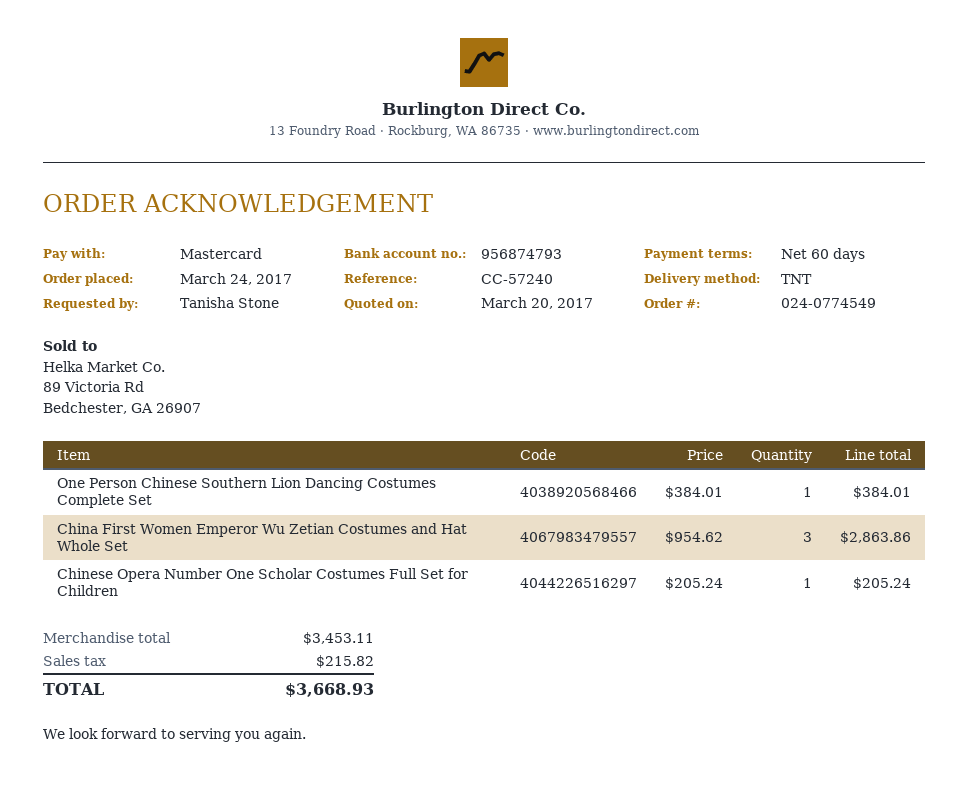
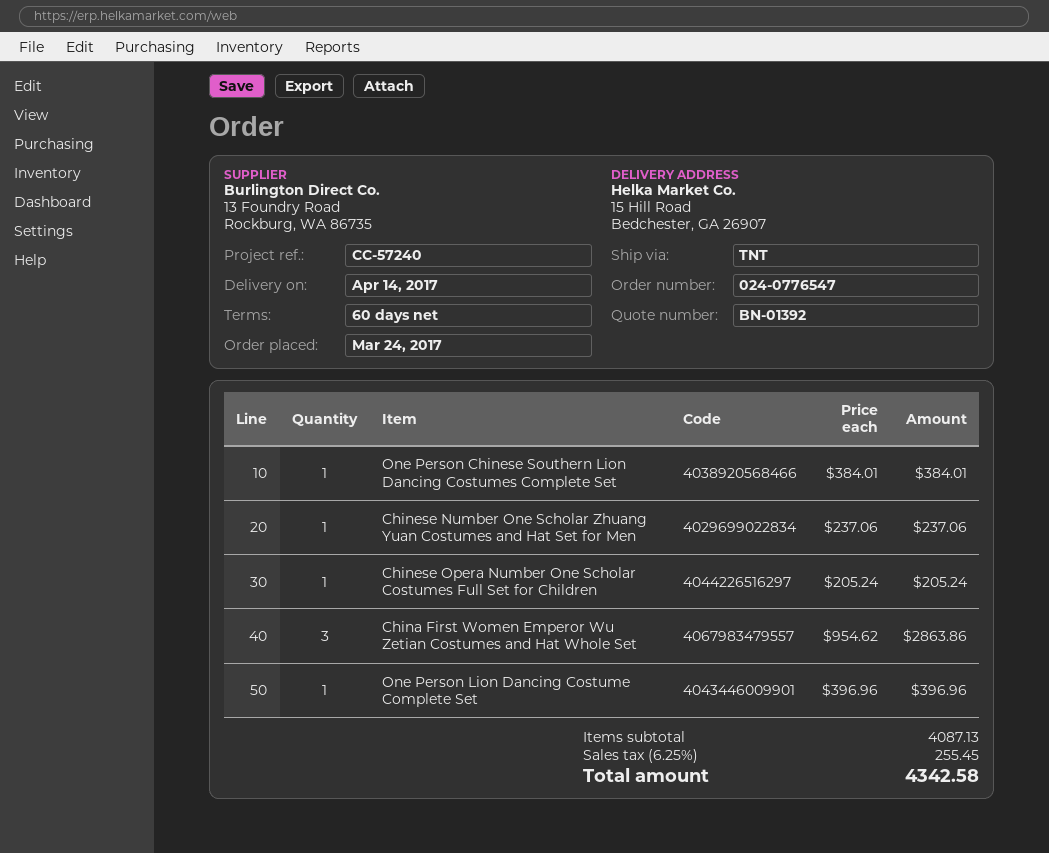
order number: 024-0774549 -> 024-0776547
Chinese Number One Scholar Zhuang Yuan Costumes and Hat Set for Men: none -> 1 x 237.06 = 237.06
One Person Lion Dancing Costume Complete Set: none -> 1 x 396.96 = 396.96
subtotal: 3453.11 -> 4087.13
tax: 215.82 -> 255.45
total: 3668.93 -> 4342.58

